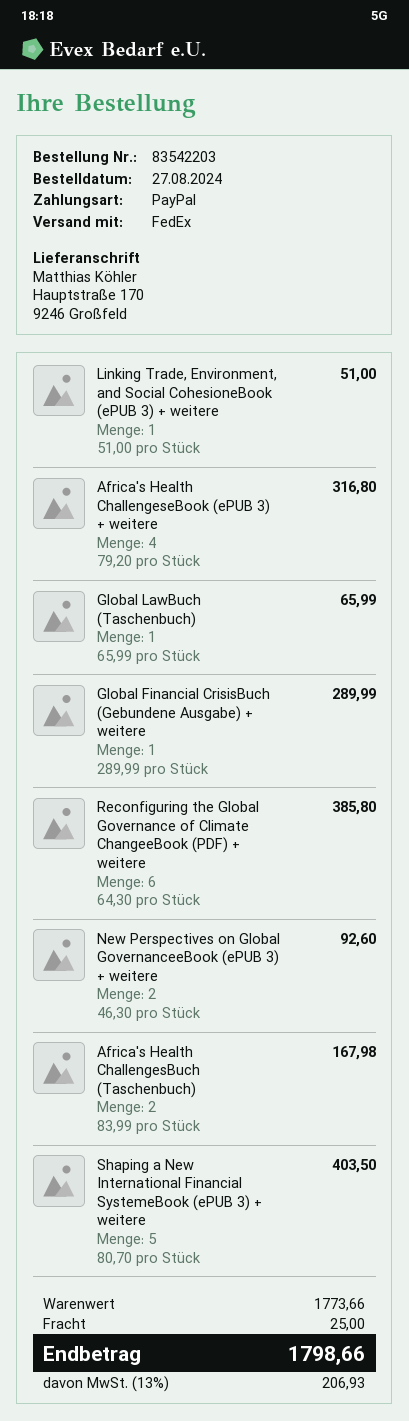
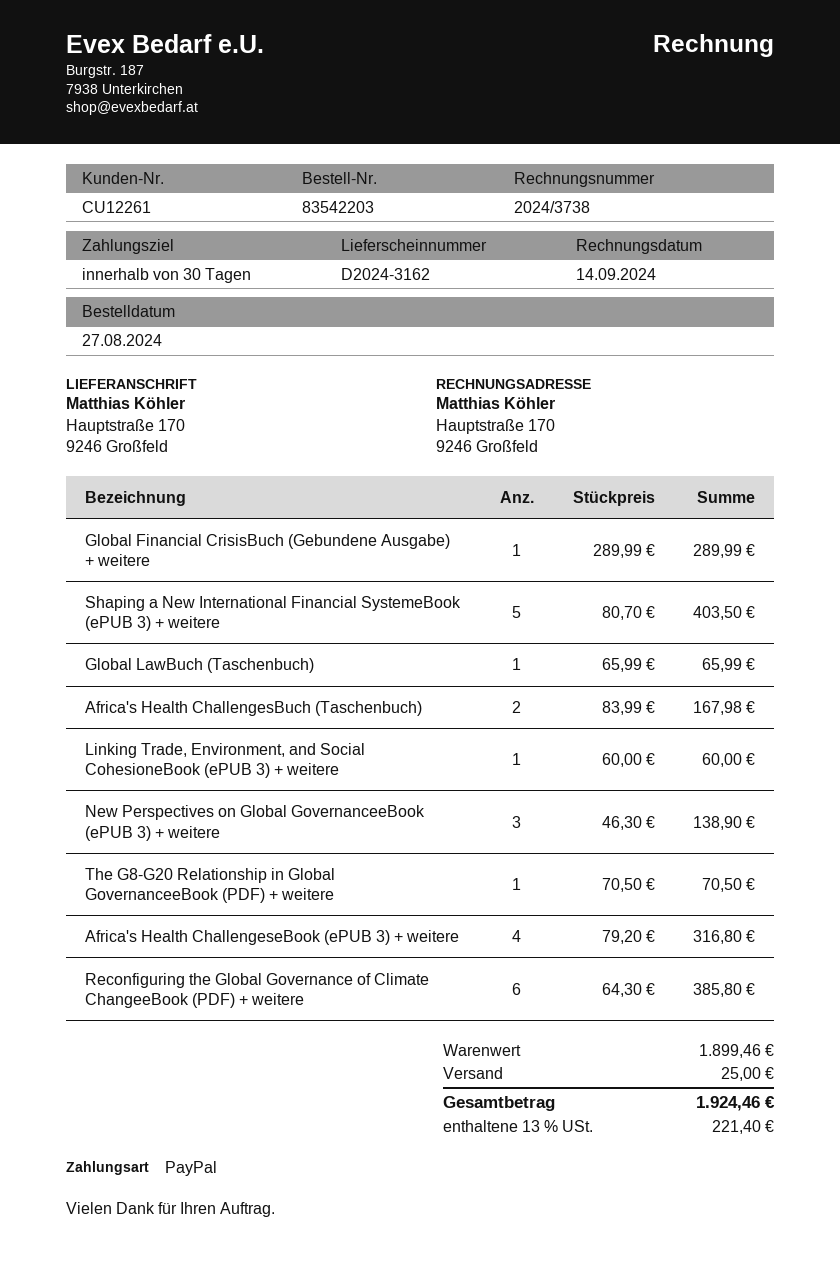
Linking Trade, Environment, and Social CohesioneBook (ePUB 3) + weitere: 1 x 51.00 = 51.00 -> 1 x 60.00 = 60.00
New Perspectives on Global GovernanceeBook (ePUB 3) + weitere: 2 x 46.30 = 92.60 -> 3 x 46.30 = 138.90
The G8-G20 Relationship in Global GovernanceeBook (PDF) + weitere: none -> 1 x 70.50 = 70.50
subtotal: 1773.66 -> 1899.46
tax: 13% = 206.93 -> 13% = 221.40
total: 1798.66 -> 1924.46

